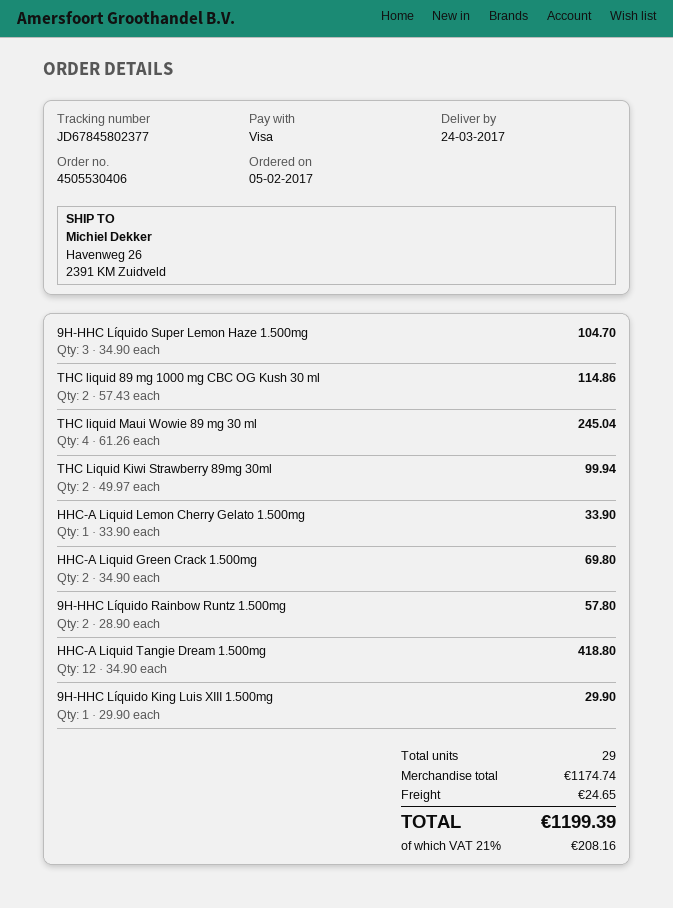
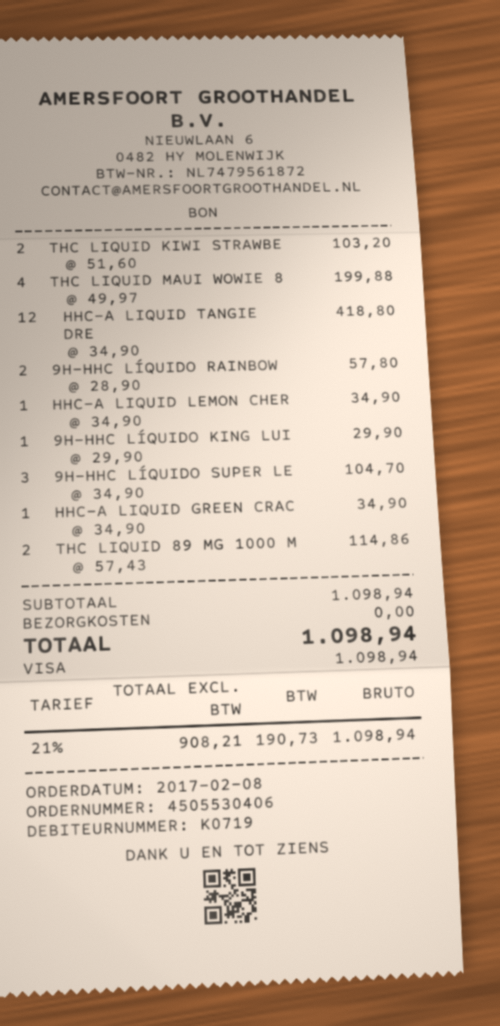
order date: 2017-02-05 -> 2017-02-08
THC liquid Maui Wowie 89 mg 30 ml: 4 x 61.26 = 245.04 -> 4 x 49.97 = 199.88
THC Liquid Kiwi Strawberry 89mg 30ml: 2 x 49.97 = 99.94 -> 2 x 51.60 = 103.20
HHC-A Liquid Lemon Cherry Gelato 1.500mg: 1 x 33.90 = 33.90 -> 1 x 34.90 = 34.90
HHC-A Liquid Green Crack 1.500mg: 2 x 34.90 = 69.80 -> 1 x 34.90 = 34.90
subtotal: 1174.74 -> 1098.94
shipping: 24.65 -> 0.00
tax: 21% = 208.16 -> 21% = 190.73
total: 1199.39 -> 1098.94

